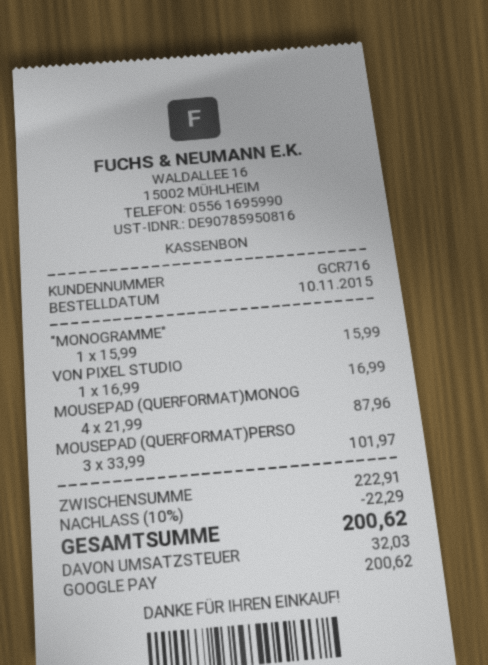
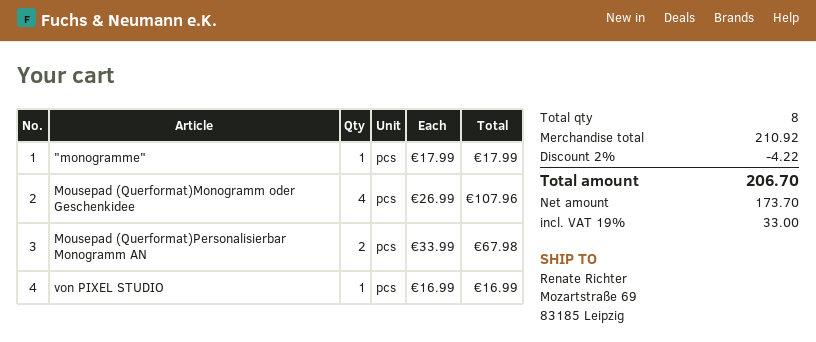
"MONOGRAMME": 1 x 15.99 = 15.99 -> 1 x 17.99 = 17.99
MOUSEPAD (QUERFORMAT)MONOG: 4 x 21.99 = 87.96 -> 4 x 26.99 = 107.96
MOUSEPAD (QUERFORMAT)PERSO: 3 x 33.99 = 101.97 -> 2 x 33.99 = 67.98
subtotal: 222.91 -> 210.92
discount: 10% = 22.29 -> 2% = 4.22
tax: 32.03 -> 33.00
total: 200.62 -> 206.70

